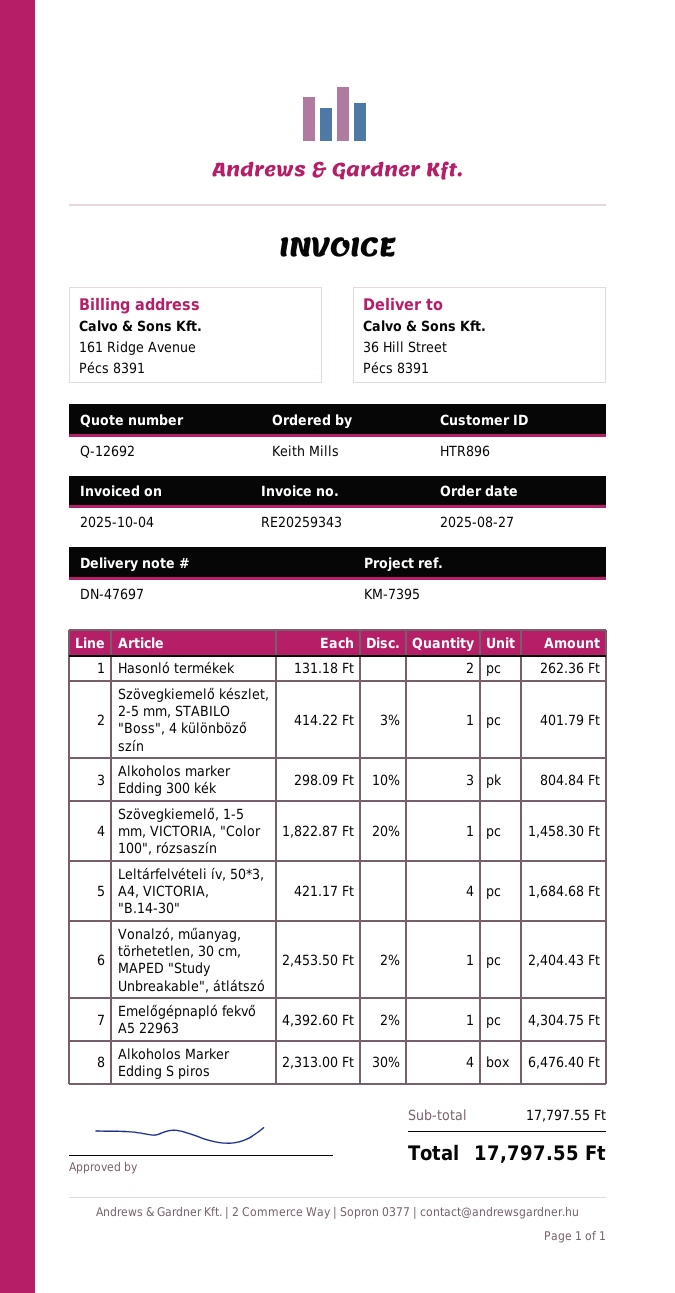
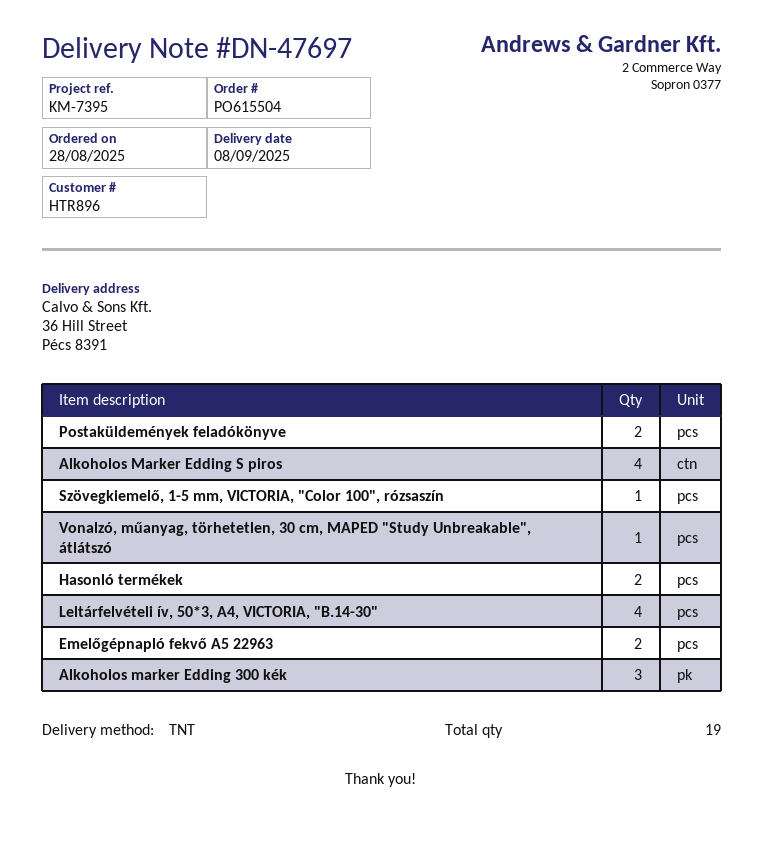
order date: 2025-08-27 -> 2025-08-28
Szövegkiemelő készlet, 2-5 mm, STABILO "Boss", 4 különböző szín: 1 -> none
Emelőgépnapló fekvő A5 22963: 1 -> 2
Postaküldemények feladókönyve: none -> 2

